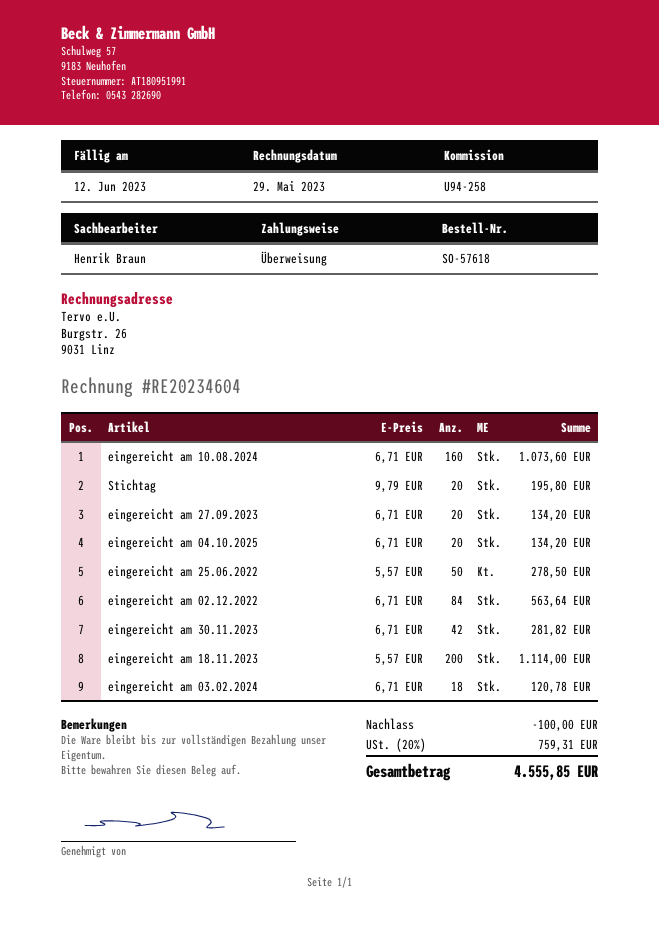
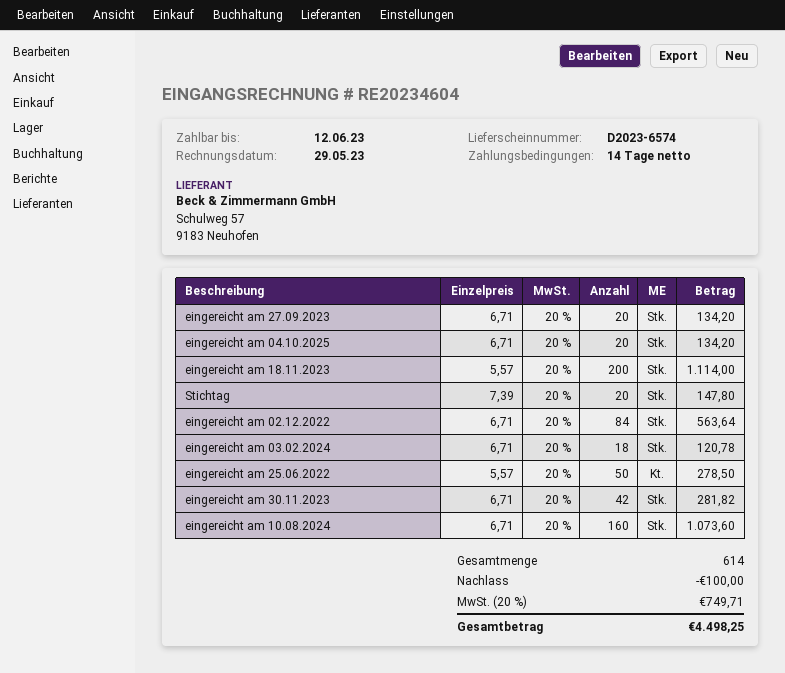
Stichtag: 20 x 9.79 = 195.80 -> 20 x 7.39 = 147.80
tax: 20% = 759.31 -> 20% = 749.71
total: 4555.85 -> 4498.25

